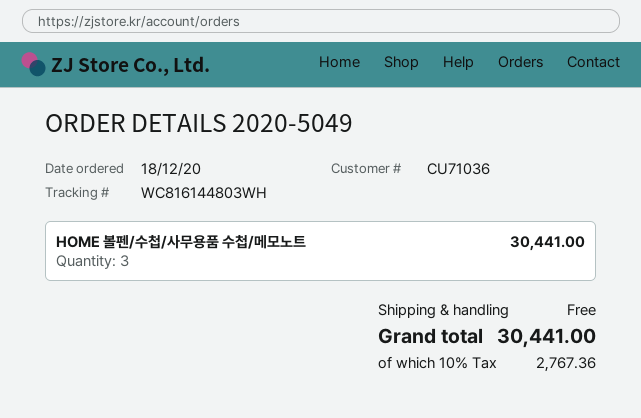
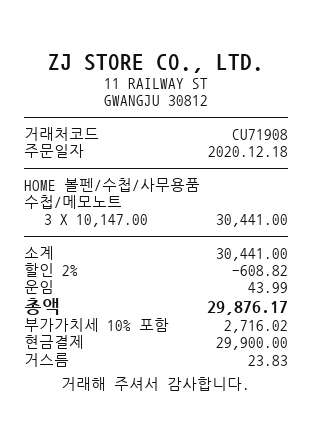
customer number: CU71036 -> CU71908
discount: none -> 2% = 608.82
shipping: 0.00 -> 43.99
tax: 10% = 2767.36 -> 10% = 2716.02
total: 30441.00 -> 29876.17

